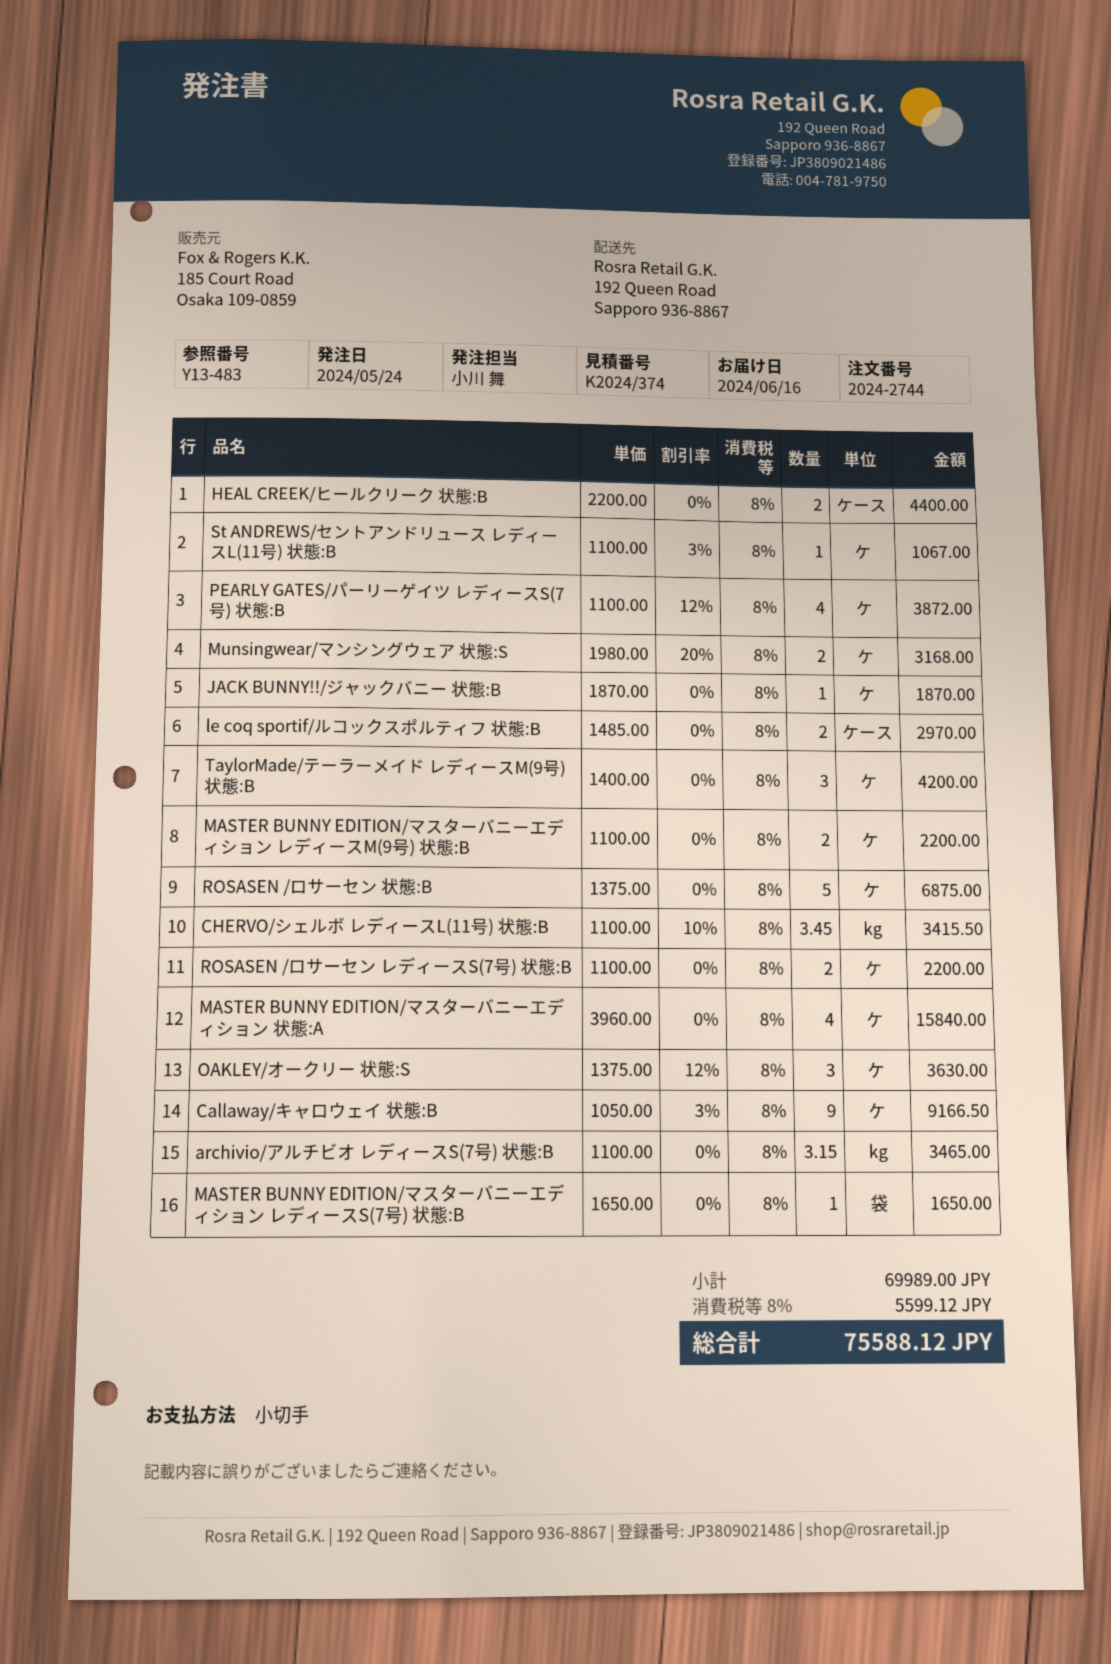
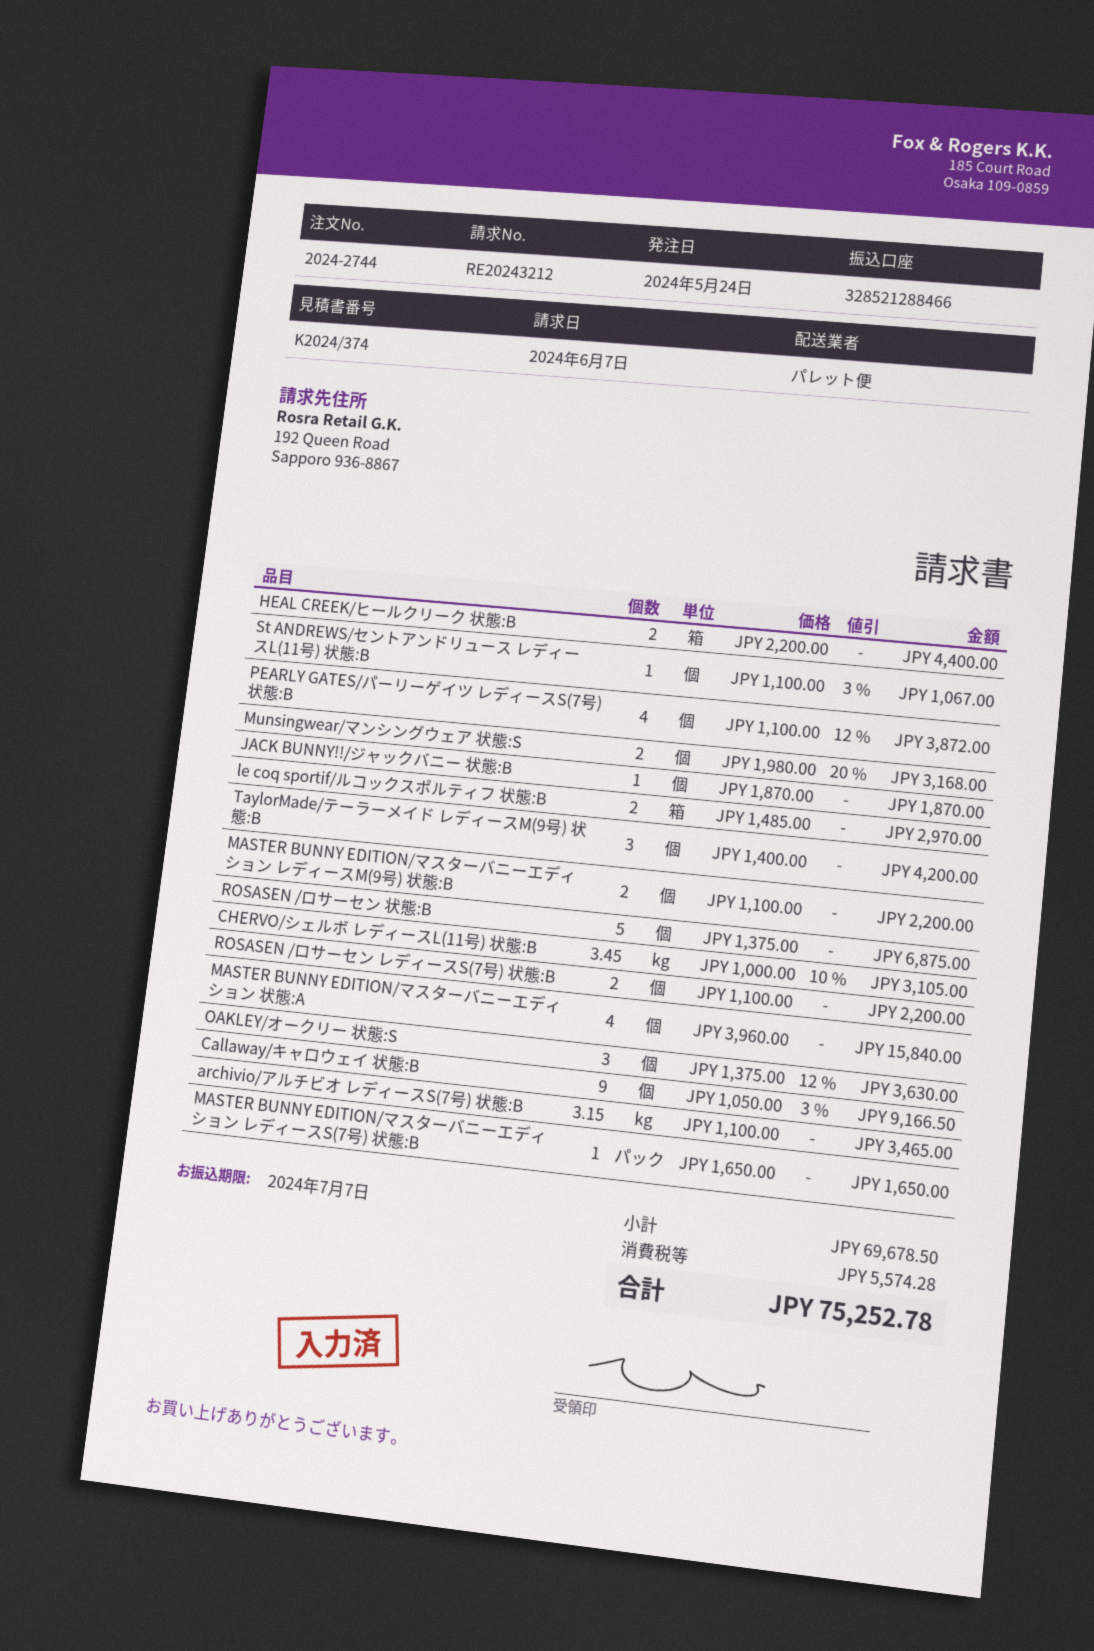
CHERVO/シェルボ レディースL(11号) 状態:B: 3.45 x 1100.00 - 10% = 3415.50 -> 3.45 x 1000.00 - 10% = 3105.00
subtotal: 69989.00 -> 69678.50
tax: 5599.12 -> 5574.28
total: 75588.12 -> 75252.78

